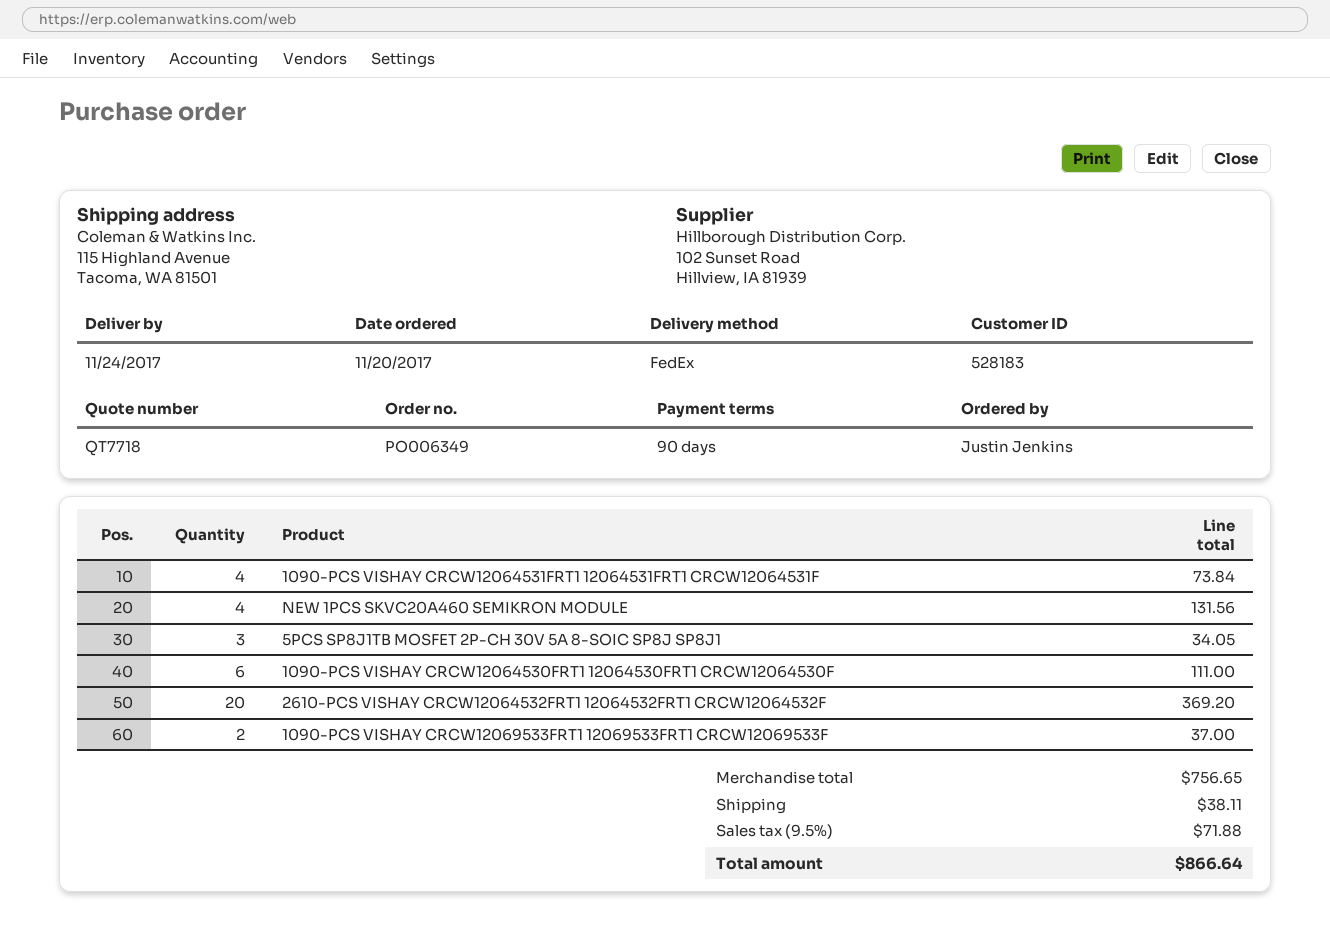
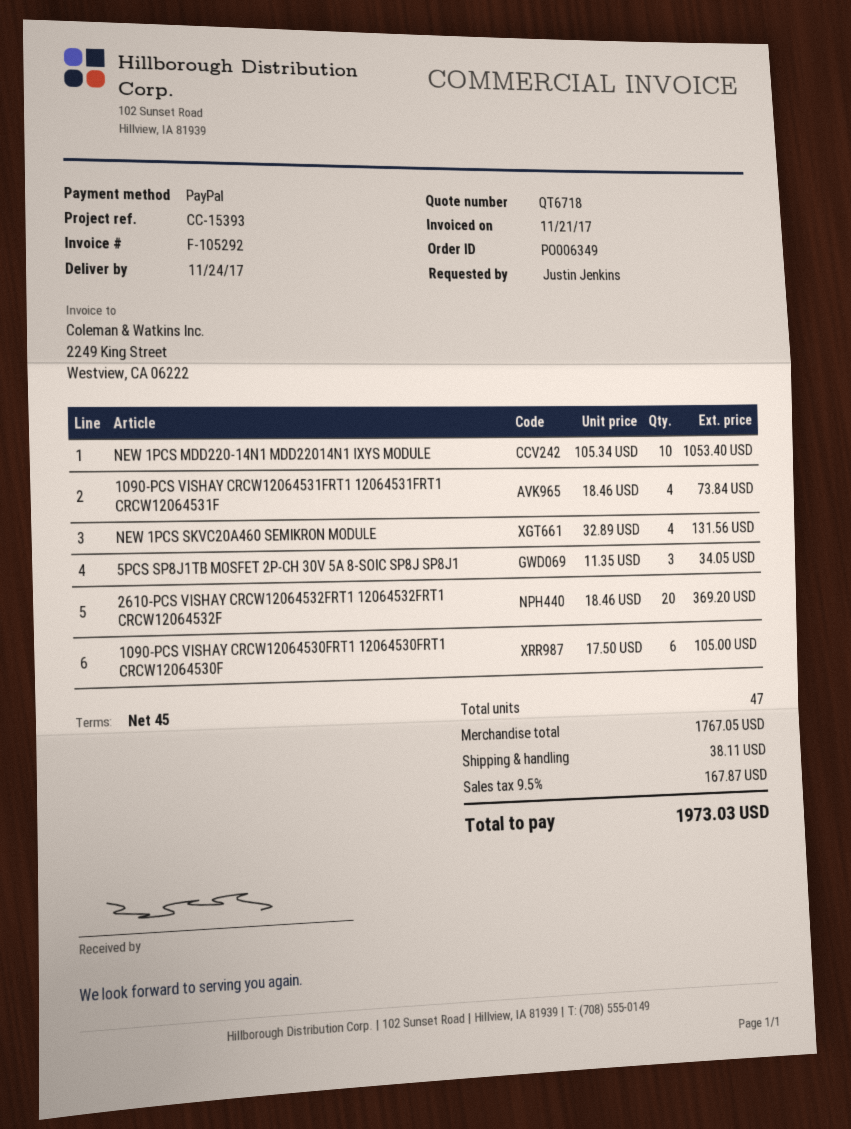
quote number: QT7718 -> QT6718
payment terms: 90 days -> 45 days
1090-PCS VISHAY CRCW12064530FRT1 12064530FRT1 CRCW12064530F: 6 for 111.00 -> 6 for 105.00
1090-PCS VISHAY CRCW12069533FRT1 12069533FRT1 CRCW12069533F: 2 for 37.00 -> none
NEW 1PCS MDD220-14N1 MDD22014N1 IXYS MODULE: none -> 10 for 1053.40
subtotal: 756.65 -> 1767.05
tax: 9.5% = 71.88 -> 9.5% = 167.87
total: 866.64 -> 1973.03

